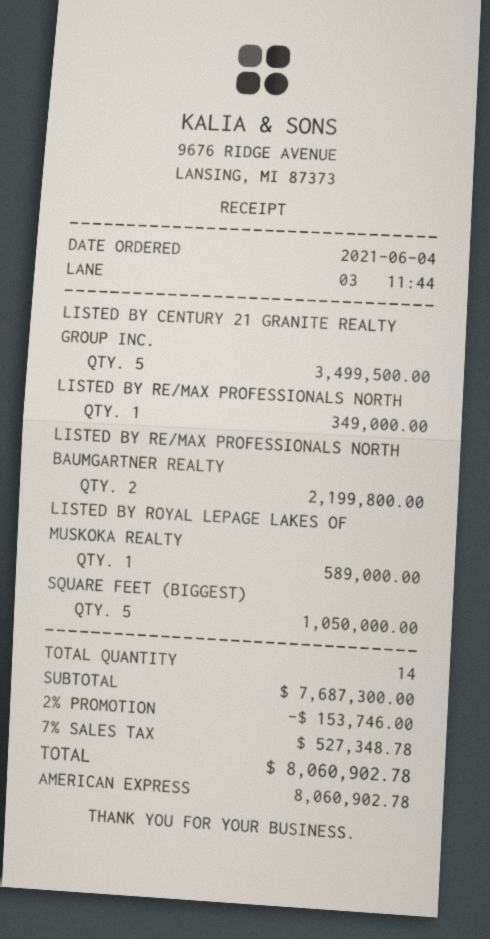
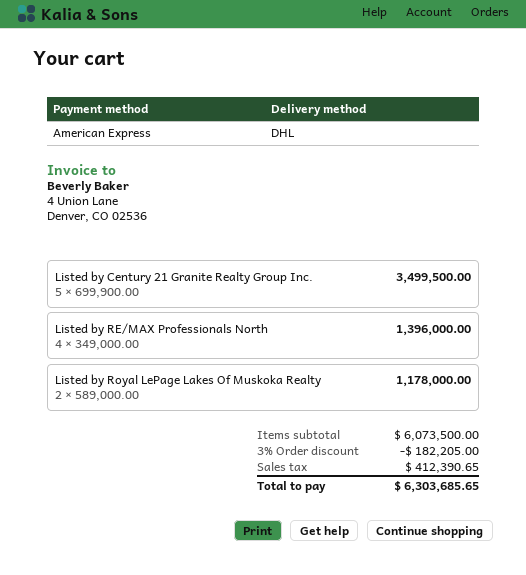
LISTED BY RE/MAX PROFESSIONALS NORTH: 1 for 349000.00 -> 4 for 1396000.00
LISTED BY RE/MAX PROFESSIONALS NORTH BAUMGARTNER REALTY: 2 for 2199800.00 -> none
LISTED BY ROYAL LEPAGE LAKES OF MUSKOKA REALTY: 1 for 589000.00 -> 2 for 1178000.00
SQUARE FEET (BIGGEST): 5 for 1050000.00 -> none
subtotal: 7687300.00 -> 6073500.00
discount: 2% = 153746.00 -> 3% = 182205.00
tax: 527348.78 -> 412390.65
total: 8060902.78 -> 6303685.65

